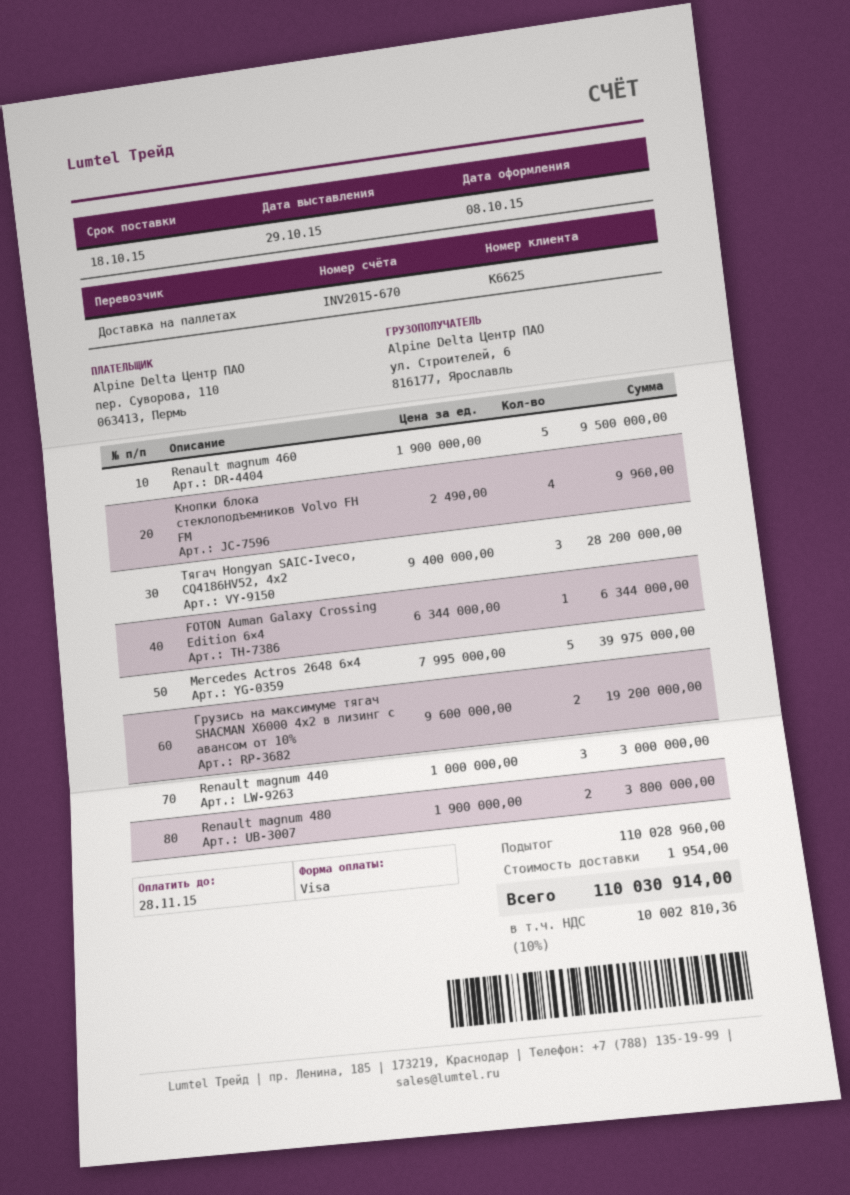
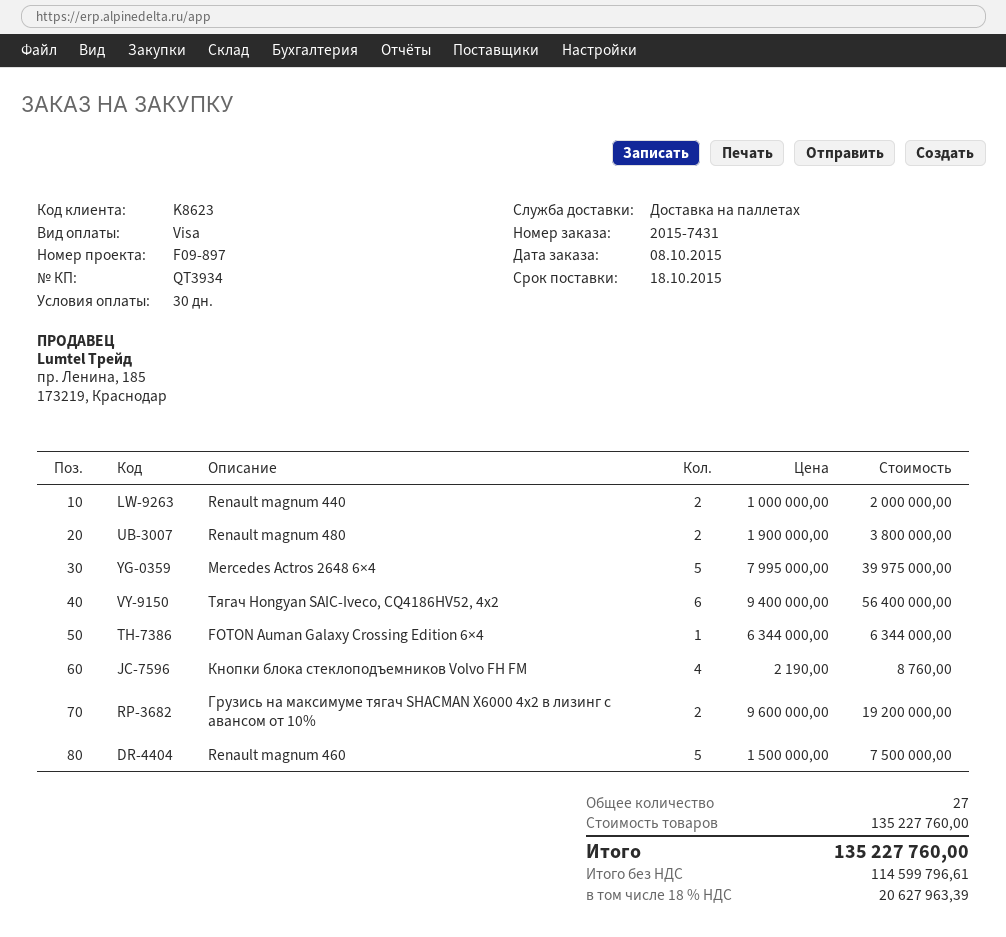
customer number: K6625 -> K8623
Renault magnum 460: 5 x 1900000.00 = 9500000.00 -> 5 x 1500000.00 = 7500000.00
Кнопки блока стеклоподъемников Volvo FH FM: 4 x 2490.00 = 9960.00 -> 4 x 2190.00 = 8760.00
Тягач Hongyan SAIC-Iveco, CQ4186HV52, 4х2: 3 x 9400000.00 = 28200000.00 -> 6 x 9400000.00 = 56400000.00
Renault magnum 440: 3 x 1000000.00 = 3000000.00 -> 2 x 1000000.00 = 2000000.00
subtotal: 110028960.00 -> 135227760.00
shipping: 1954.00 -> none
tax: 10% = 10002810.36 -> 18% = 20627963.39
total: 110030914.00 -> 135227760.00

